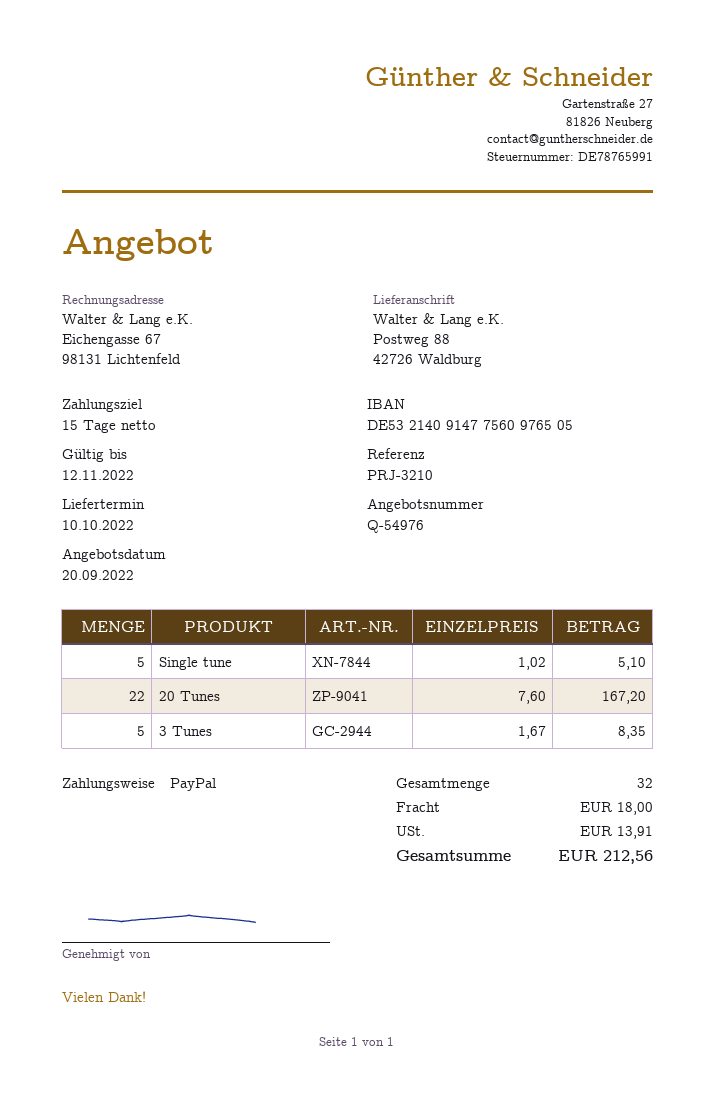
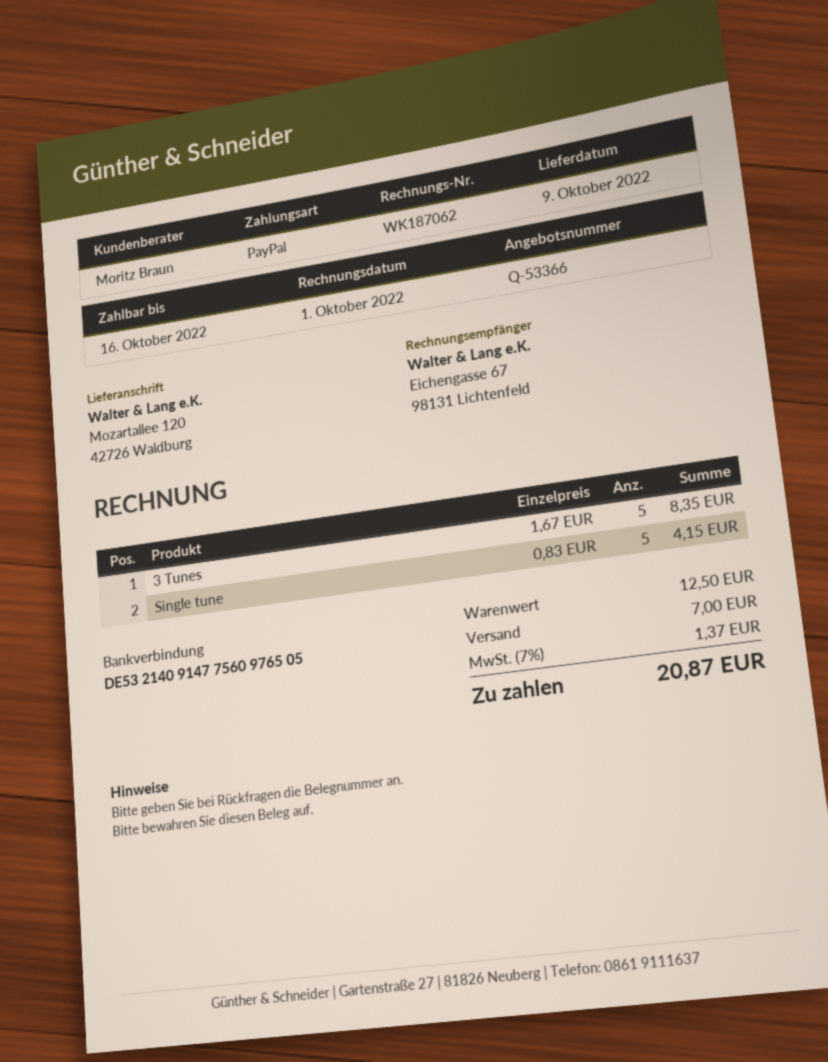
quote number: Q-54976 -> Q-53366
delivery date: 2022-10-10 -> 2022-10-09
ship to: Postweg 88, 42726 Waldburg -> Mozartallee 120, 42726 Waldburg
Single tune: 5 x 1.02 = 5.10 -> 5 x 0.83 = 4.15
20 Tunes: 22 x 7.60 = 167.20 -> none
shipping: 18.00 -> 7.00
tax: 13.91 -> 1.37
total: 212.56 -> 20.87

